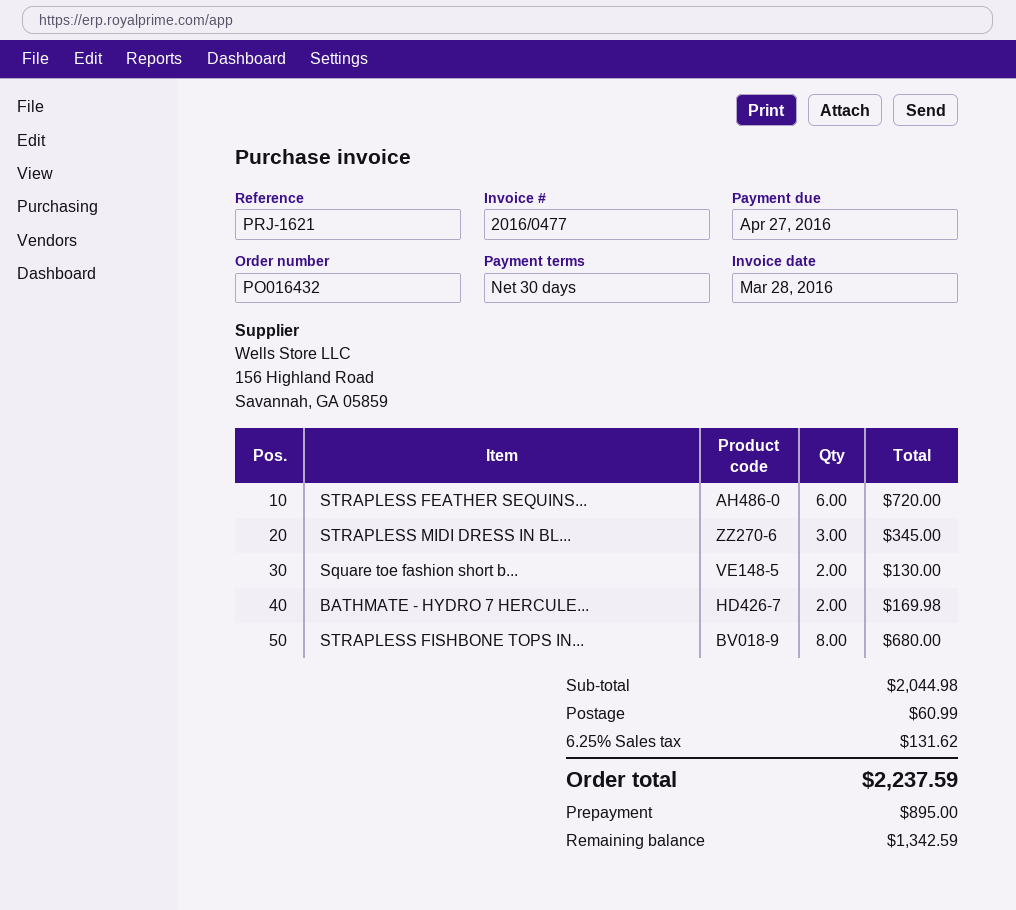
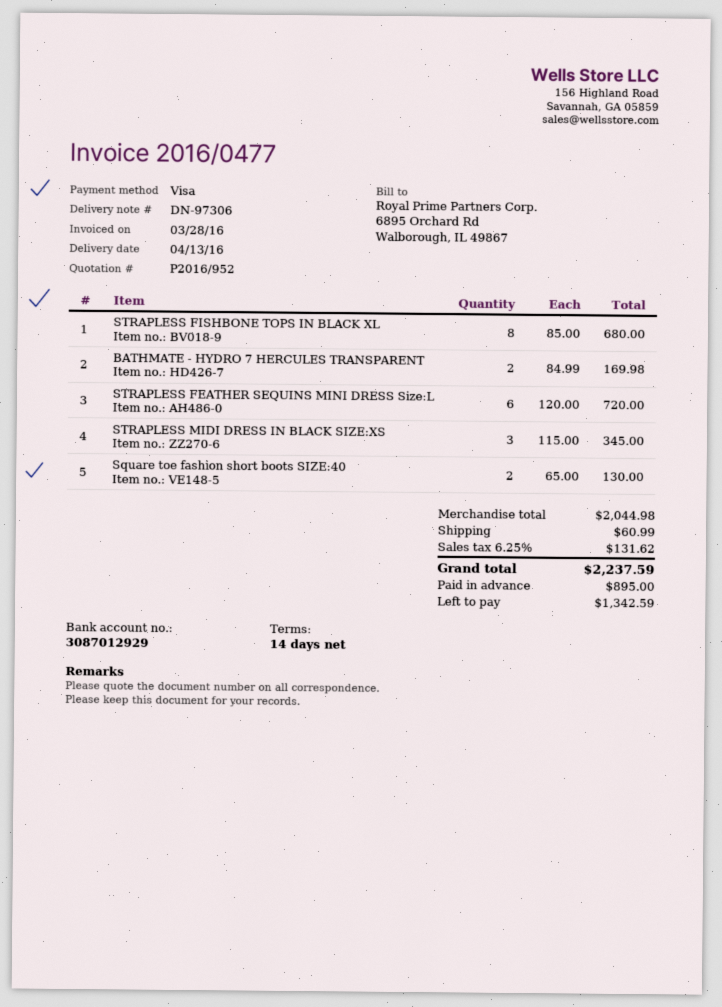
payment terms: 30 days -> 14 days

